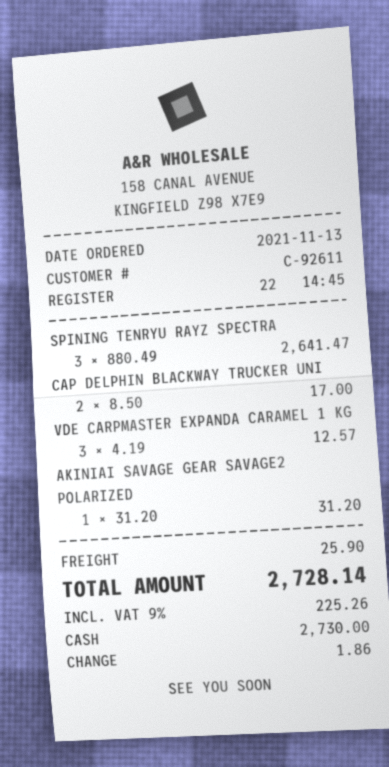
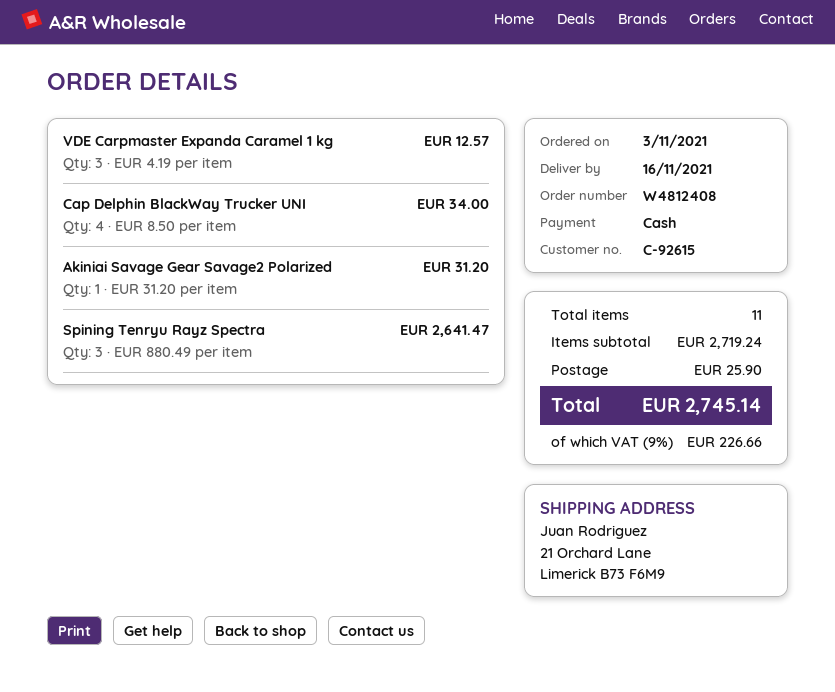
order date: 2021-11-13 -> 2021-11-03
customer number: C-92611 -> C-92615
CAP DELPHIN BLACKWAY TRUCKER UNI: 2 x 8.50 = 17.00 -> 4 x 8.50 = 34.00
tax: 9% = 225.26 -> 9% = 226.66
total: 2728.14 -> 2745.14

